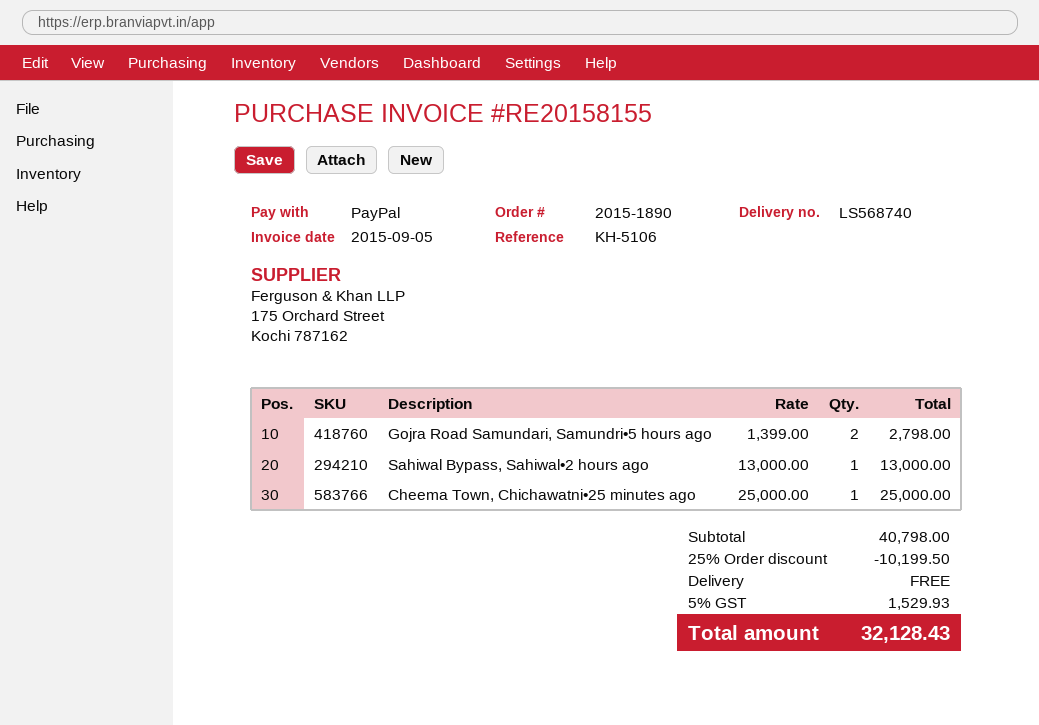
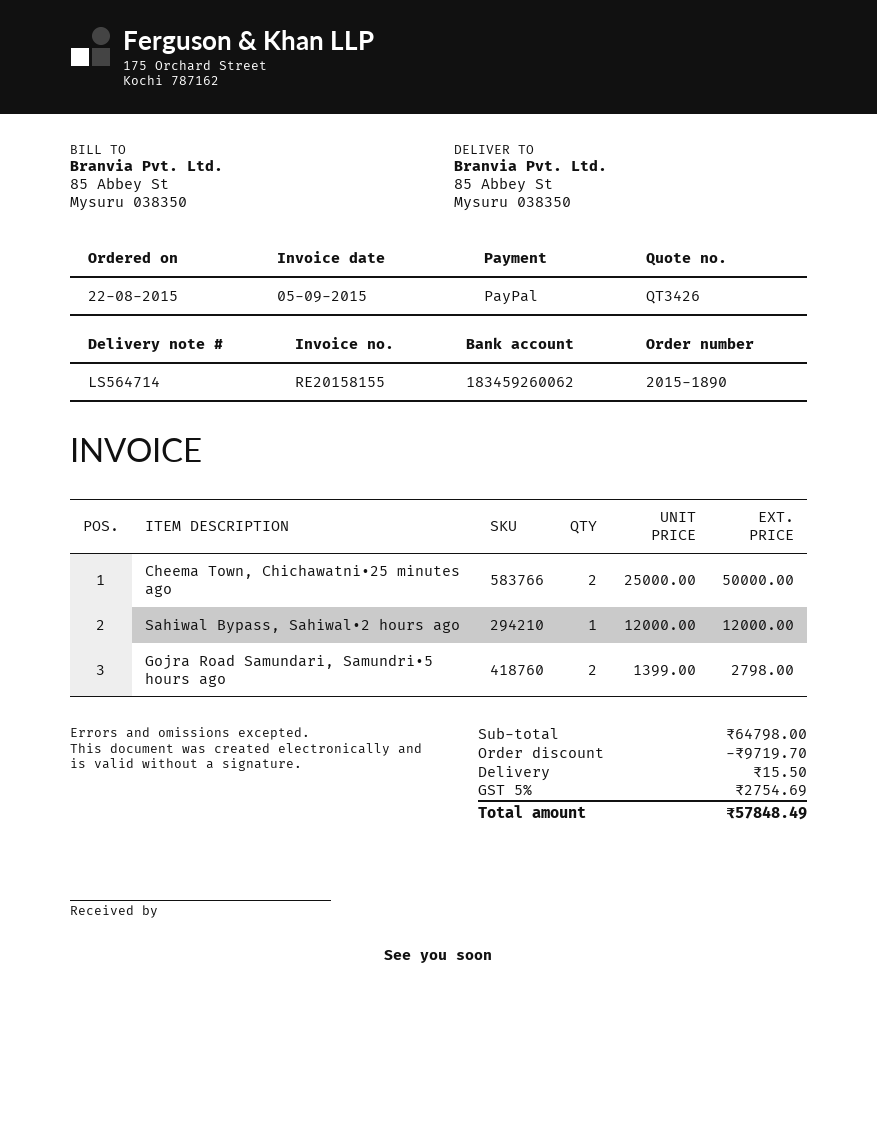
delivery note number: LS568740 -> LS564714
Sahiwal Bypass, Sahiwal•2 hours ago: 1 x 13000.00 = 13000.00 -> 1 x 12000.00 = 12000.00
Cheema Town, Chichawatni•25 minutes ago: 1 x 25000.00 = 25000.00 -> 2 x 25000.00 = 50000.00
subtotal: 40798.00 -> 64798.00
discount: 10199.50 -> 9719.70
shipping: 0.00 -> 15.50
tax: 5% = 1529.93 -> 5% = 2754.69
total: 32128.43 -> 57848.49

